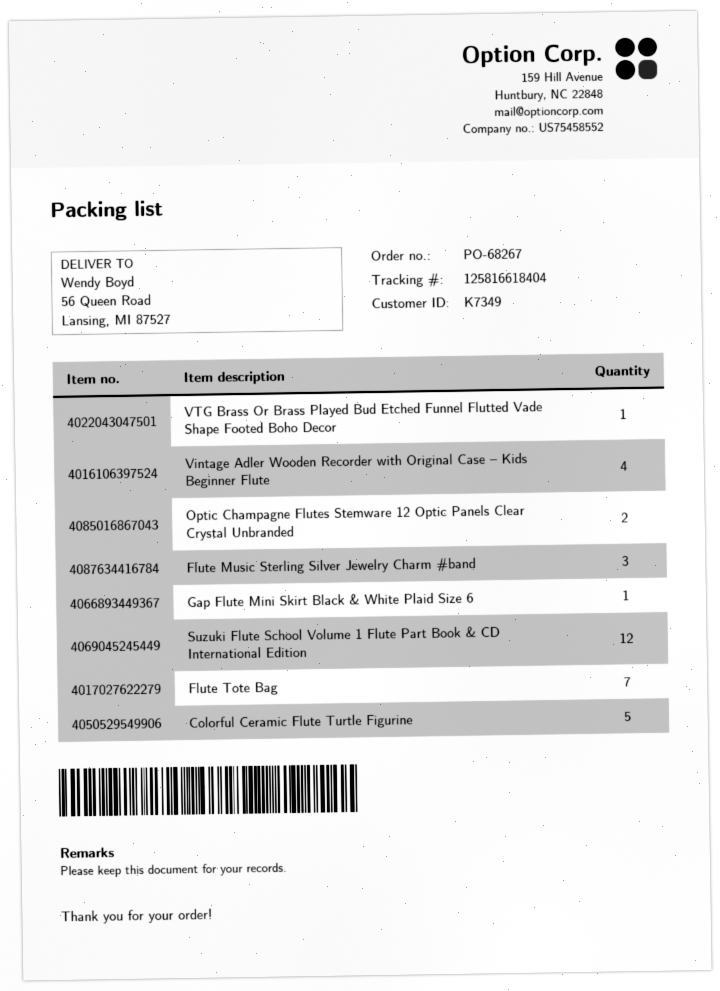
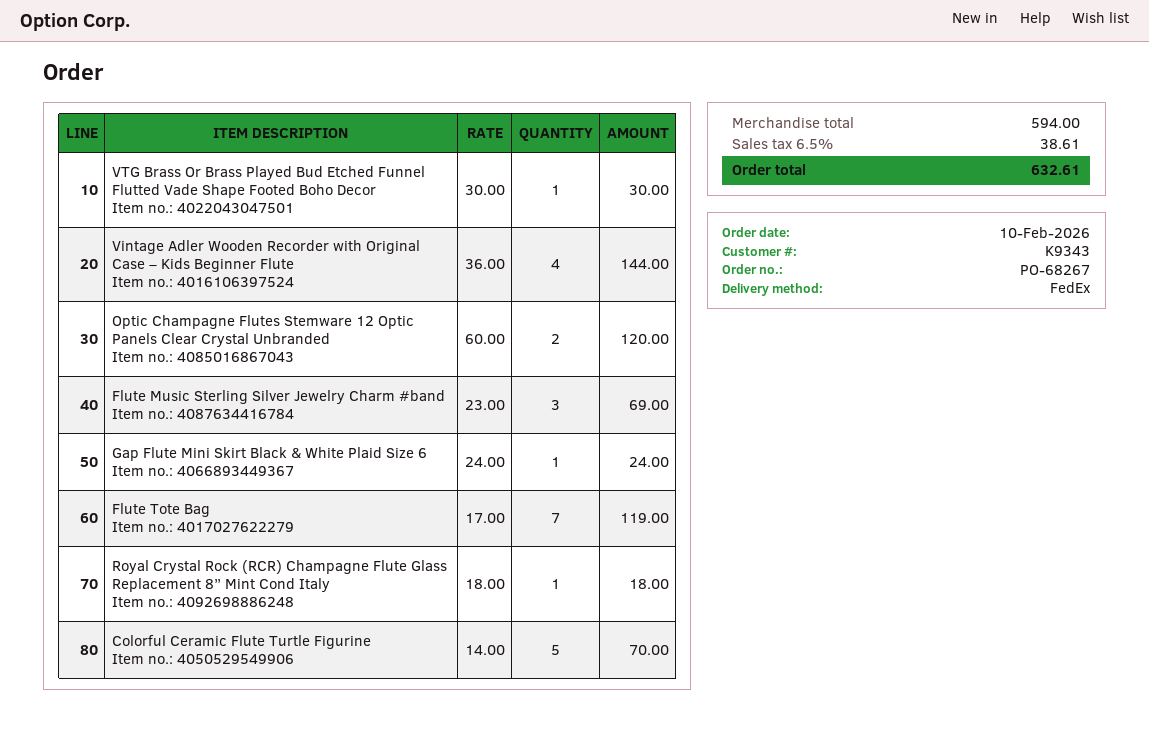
customer number: K7349 -> K9343
Suzuki Flute School Volume 1 Flute Part Book & CD International Edition: 12 -> none
Royal Crystal Rock (RCR) Champagne Flute Glass Replacement 8” Mint Cond Italy: none -> 1

